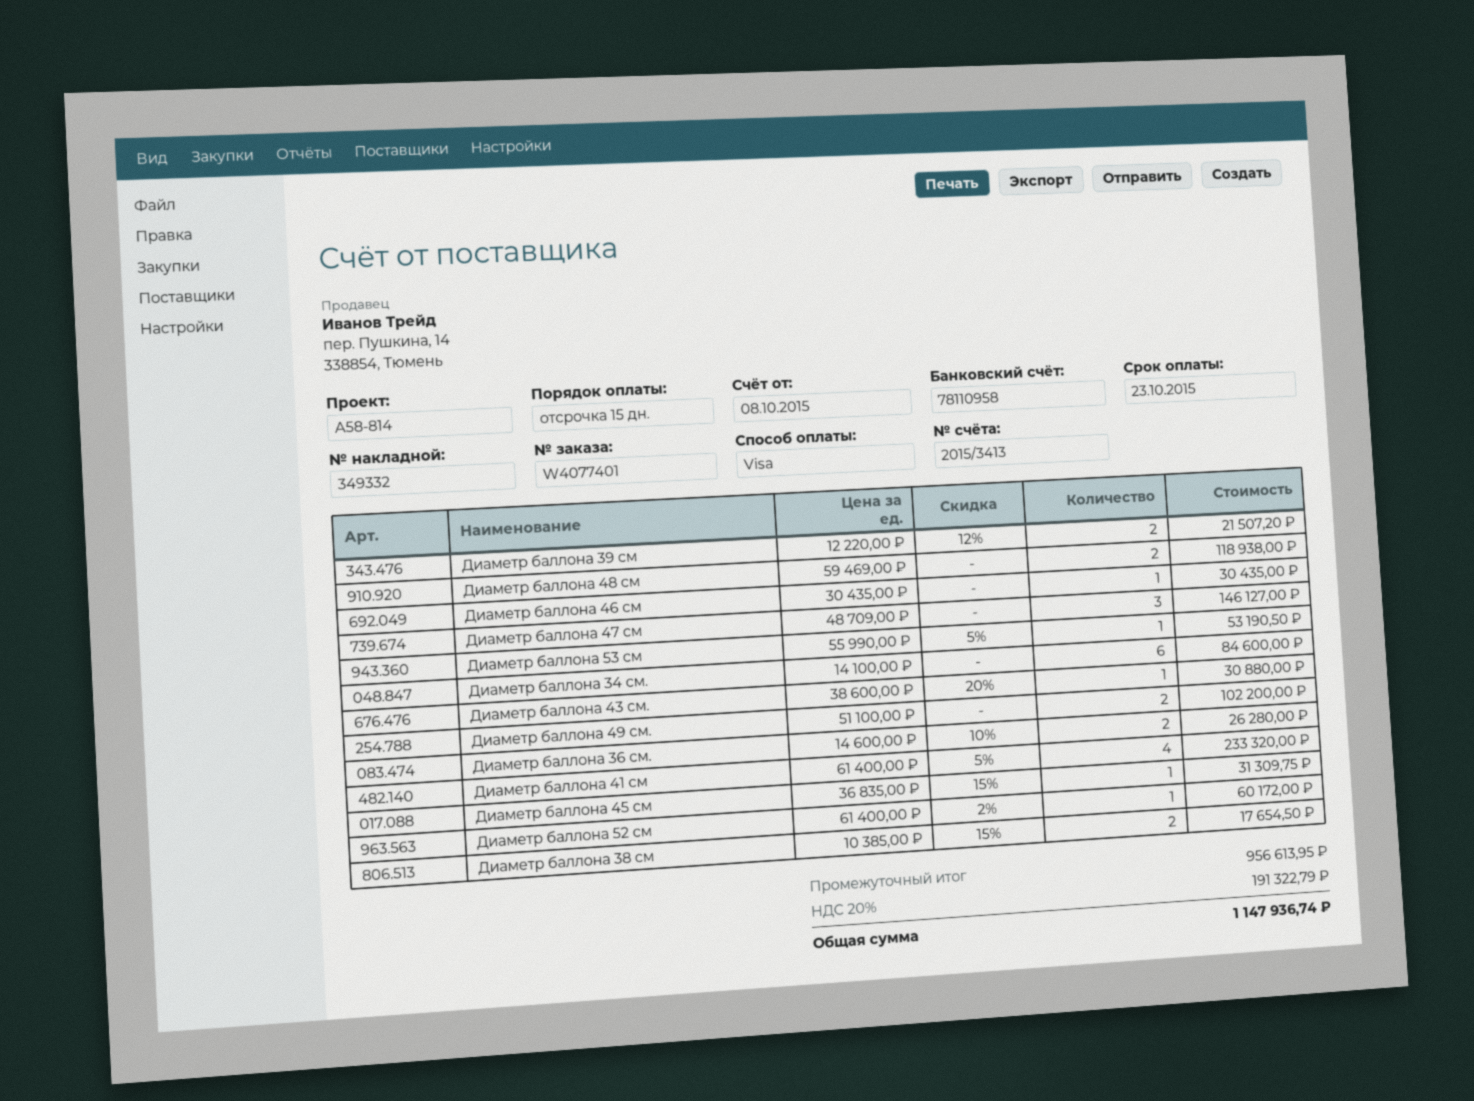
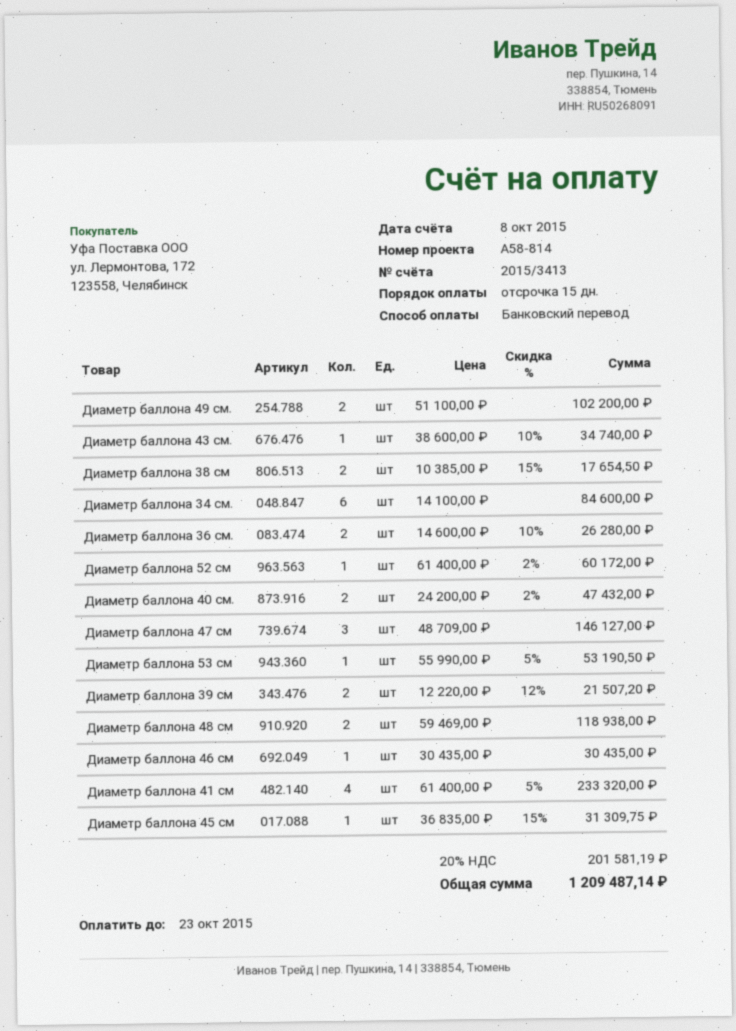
payment method: Visa -> bank transfer
Диаметр баллона 43 см.: 1 x 38600.00 - 20% = 30880.00 -> 1 x 38600.00 - 10% = 34740.00
Диаметр баллона 40 см.: none -> 2 x 24200.00 - 2% = 47432.00
tax: 20% = 191322.79 -> 20% = 201581.19
total: 1147936.74 -> 1209487.14

